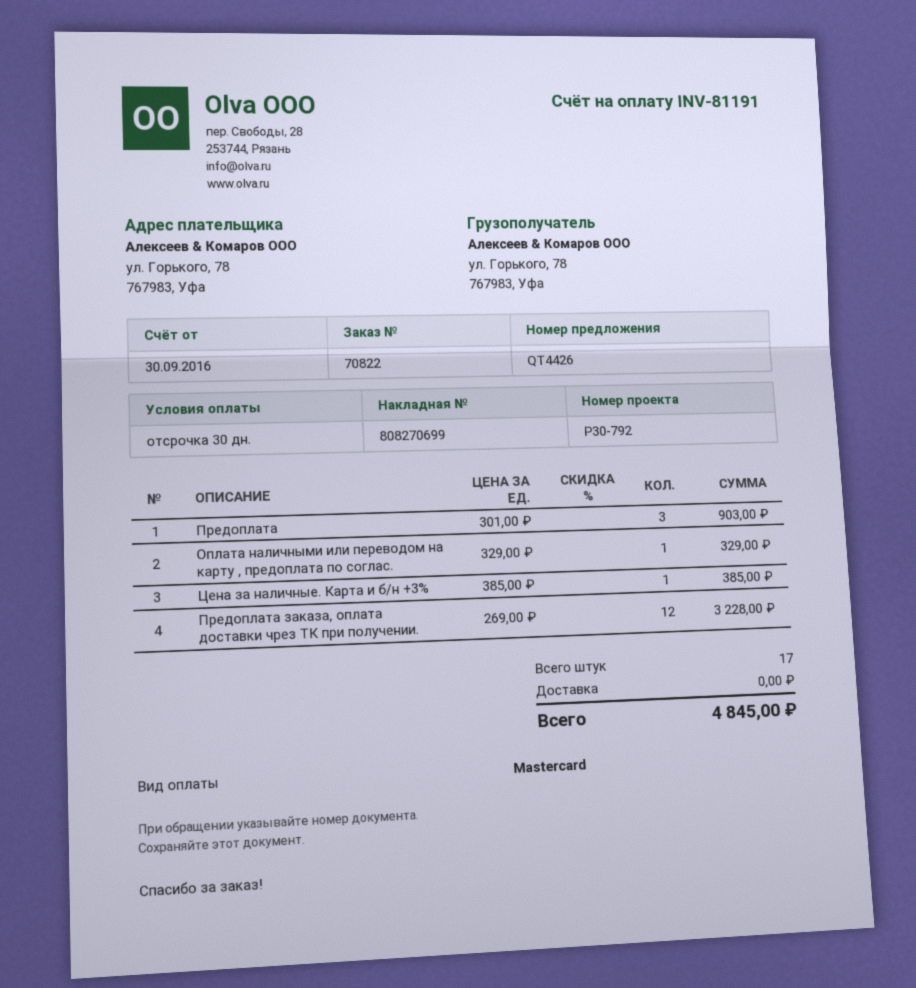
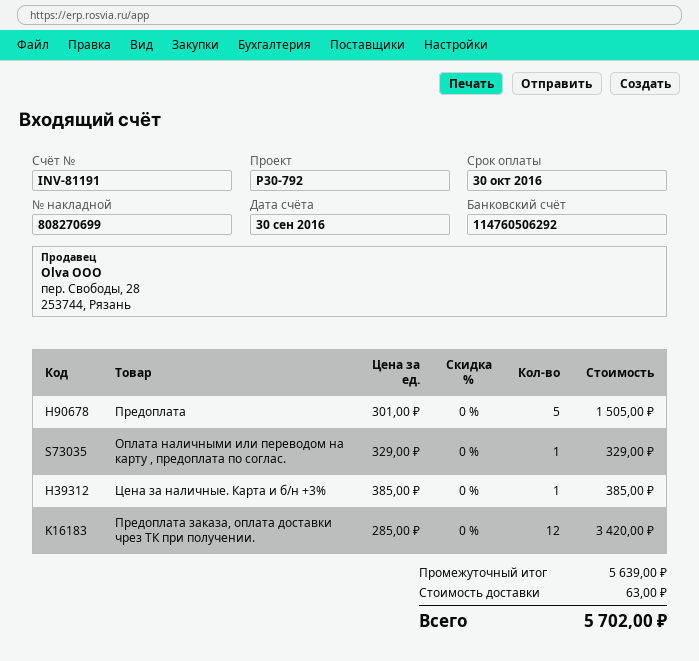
Предоплата: 3 x 301.00 = 903.00 -> 5 x 301.00 = 1505.00
Предоплата заказа, оплата доставки чрез ТК при получении.: 12 x 269.00 = 3228.00 -> 12 x 285.00 = 3420.00
shipping: 0.00 -> 63.00
total: 4845.00 -> 5702.00

